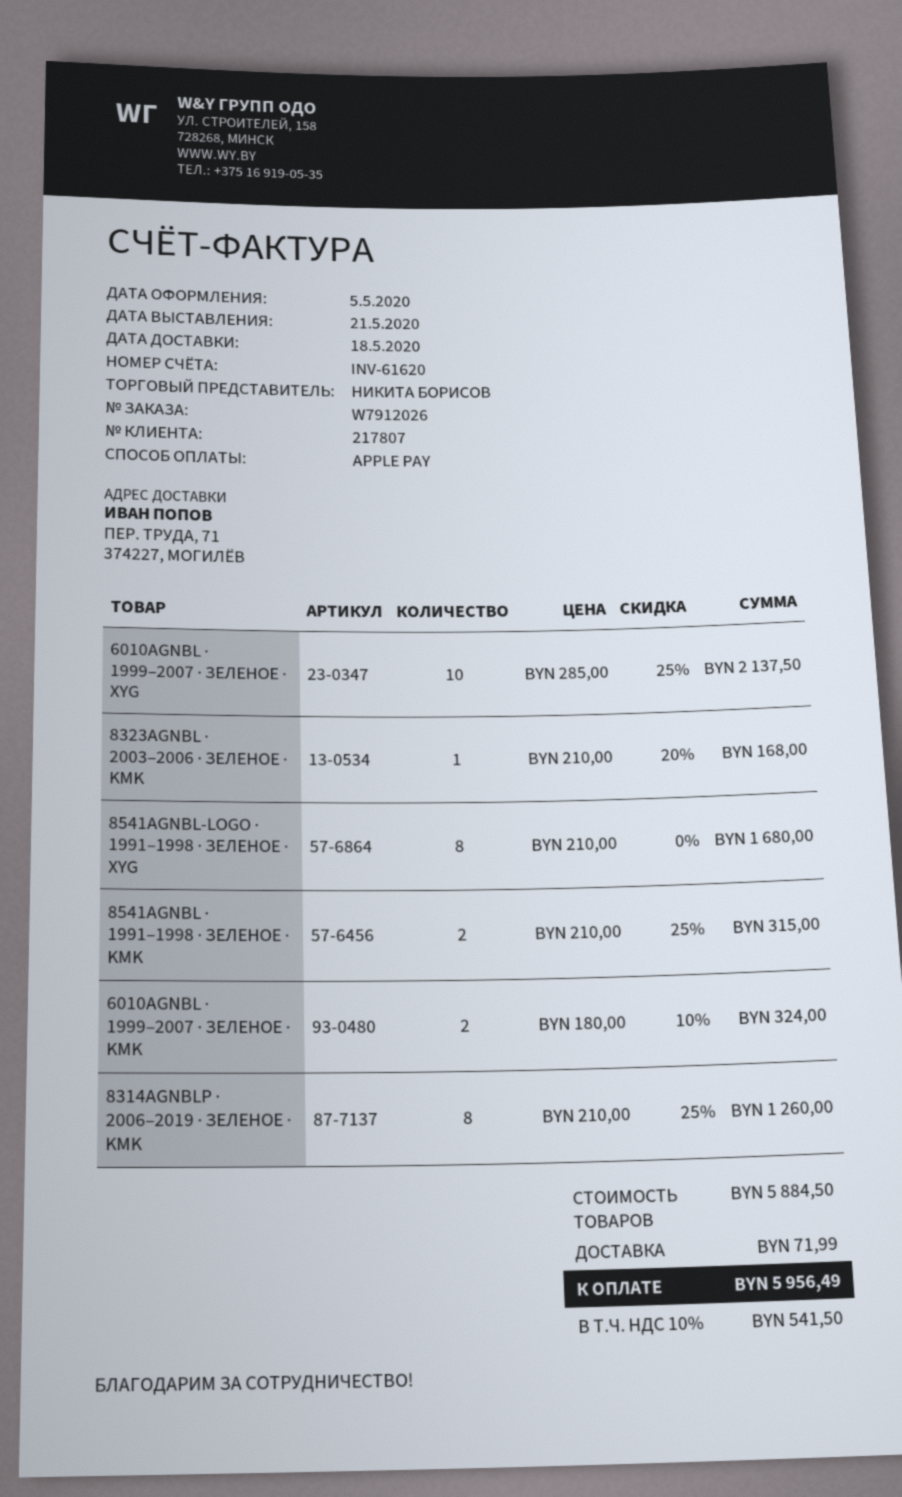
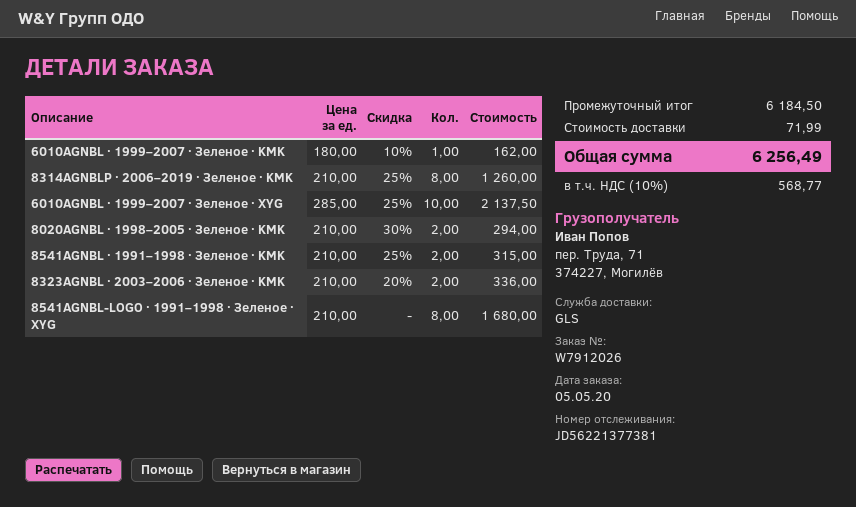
8323AGNBL · 2003–2006 · ЗЕЛЕНОЕ · KMK: 1 x 210.00 - 20% = 168.00 -> 2 x 210.00 - 20% = 336.00
6010AGNBL · 1999–2007 · ЗЕЛЕНОЕ · KMK: 2 x 180.00 - 10% = 324.00 -> 1 x 180.00 - 10% = 162.00
8020AGNBL · 1998–2005 · Зеленое · KMK: none -> 2 x 210.00 - 30% = 294.00
subtotal: 5884.50 -> 6184.50
tax: 10% = 541.50 -> 10% = 568.77
total: 5956.49 -> 6256.49

